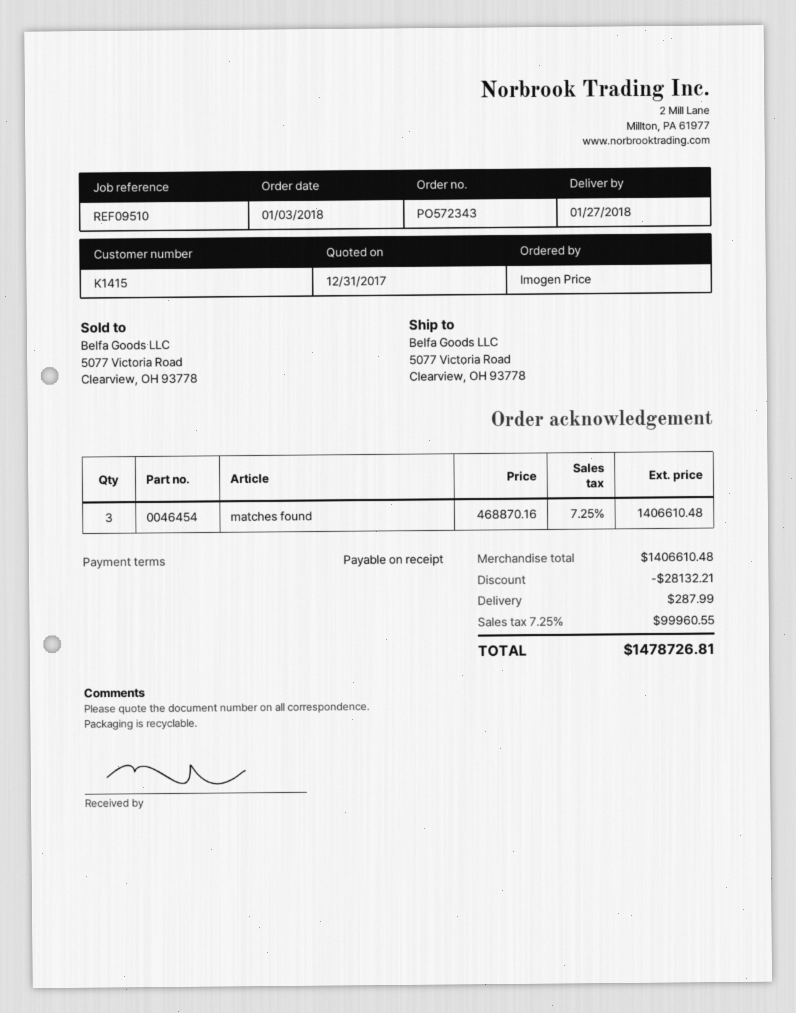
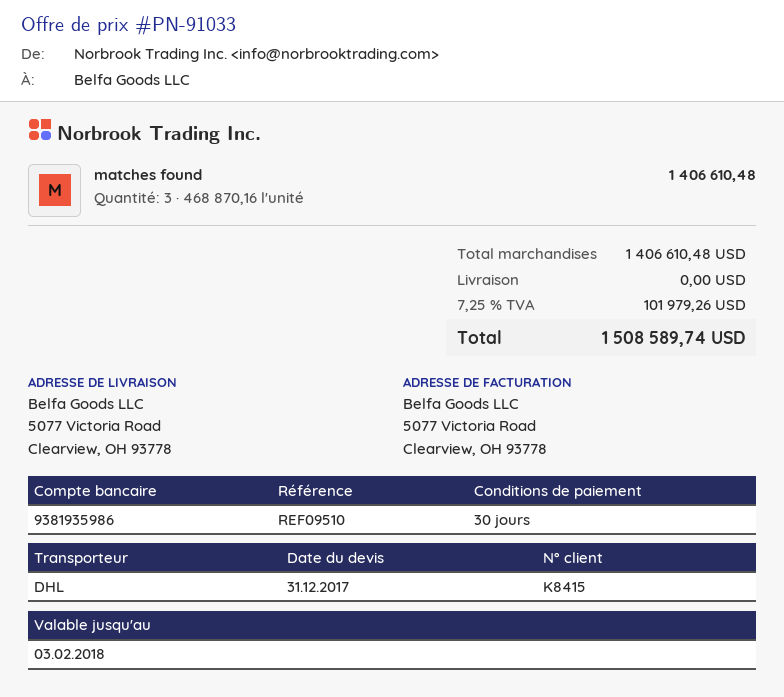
payment terms: on receipt -> 30 days
customer number: K1415 -> K8415
discount: 28132.21 -> none
shipping: 287.99 -> 0.00
tax: 7.25% = 99960.55 -> 7.25% = 101979.26
total: 1478726.81 -> 1508589.74

